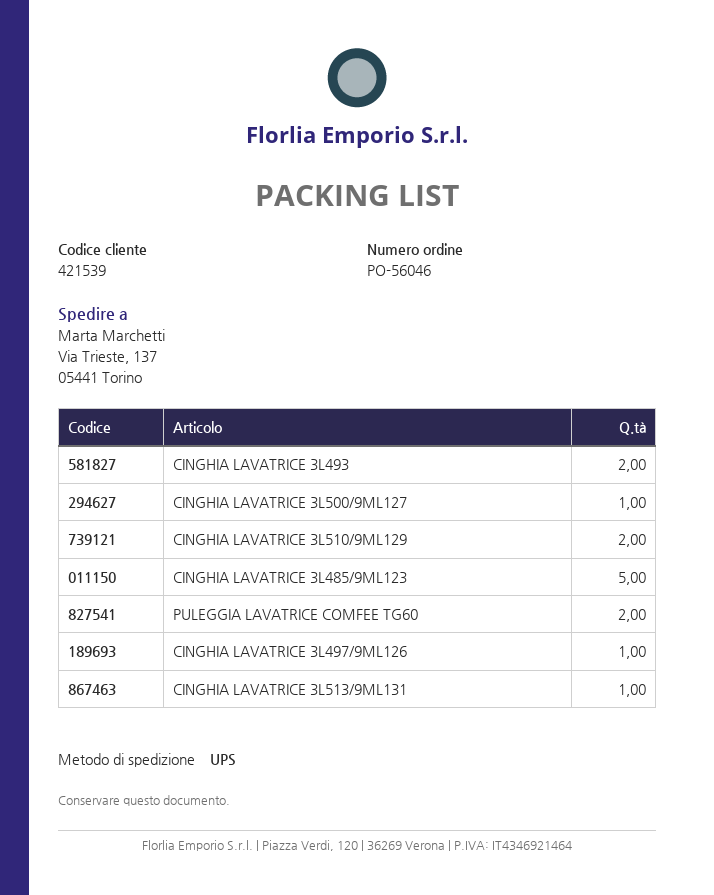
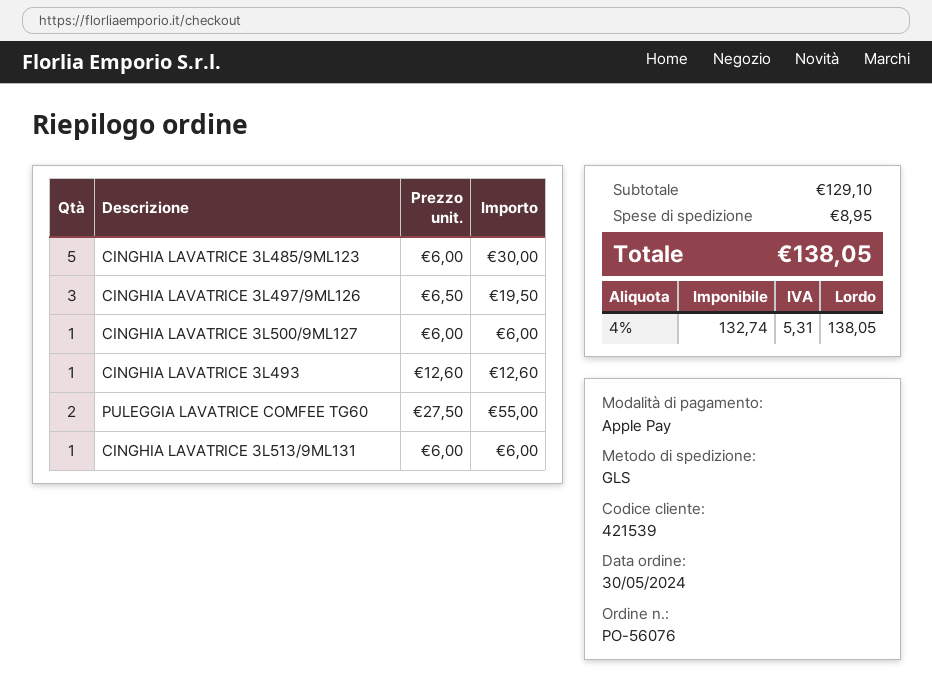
order number: PO-56046 -> PO-56076
shipping method: UPS -> GLS
CINGHIA LAVATRICE 3L493: 2 -> 1
CINGHIA LAVATRICE 3L510/9ML129: 2 -> none
CINGHIA LAVATRICE 3L497/9ML126: 1 -> 3

